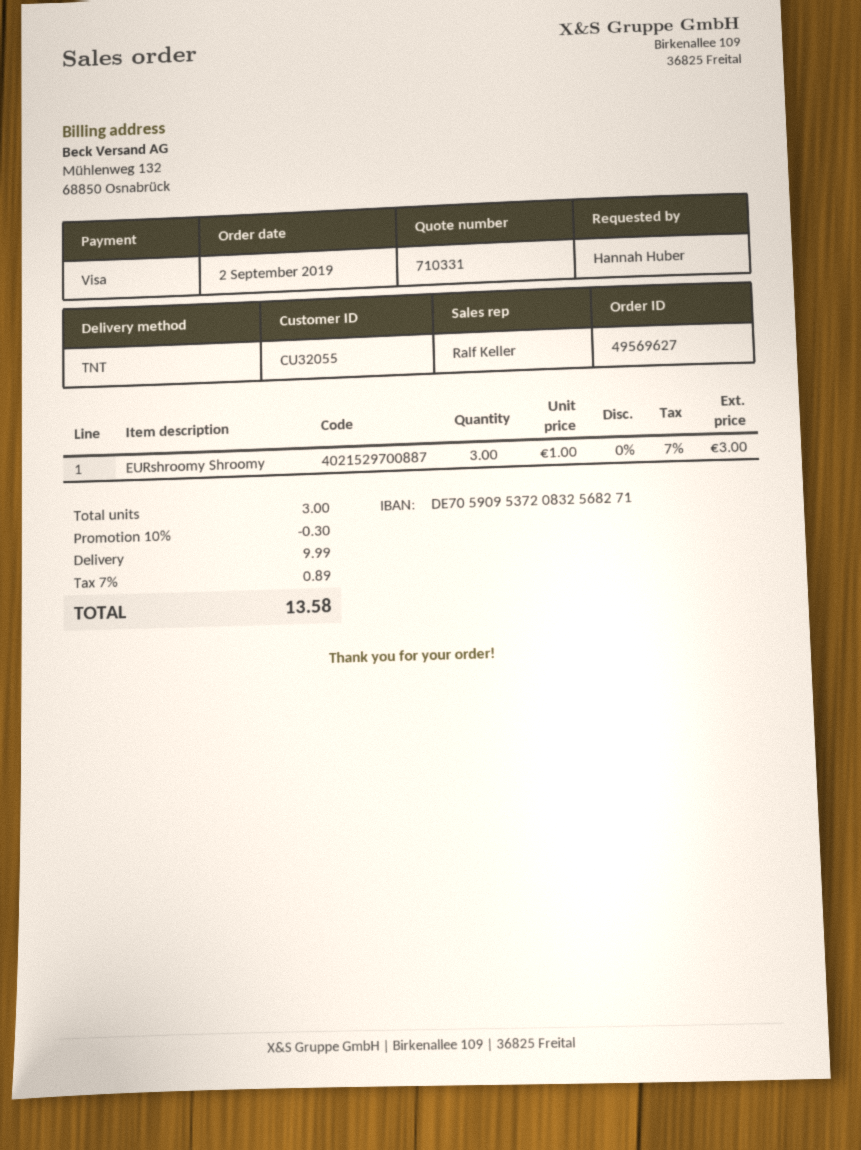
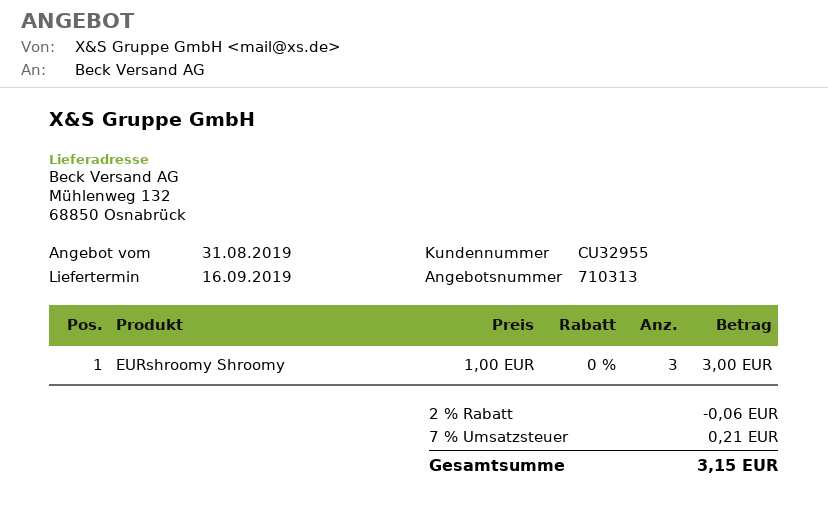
quote number: 710331 -> 710313
customer number: CU32055 -> CU32955
discount: 10% = 0.30 -> 2% = 0.06
shipping: 9.99 -> none
tax: 7% = 0.89 -> 7% = 0.21
total: 13.58 -> 3.15

